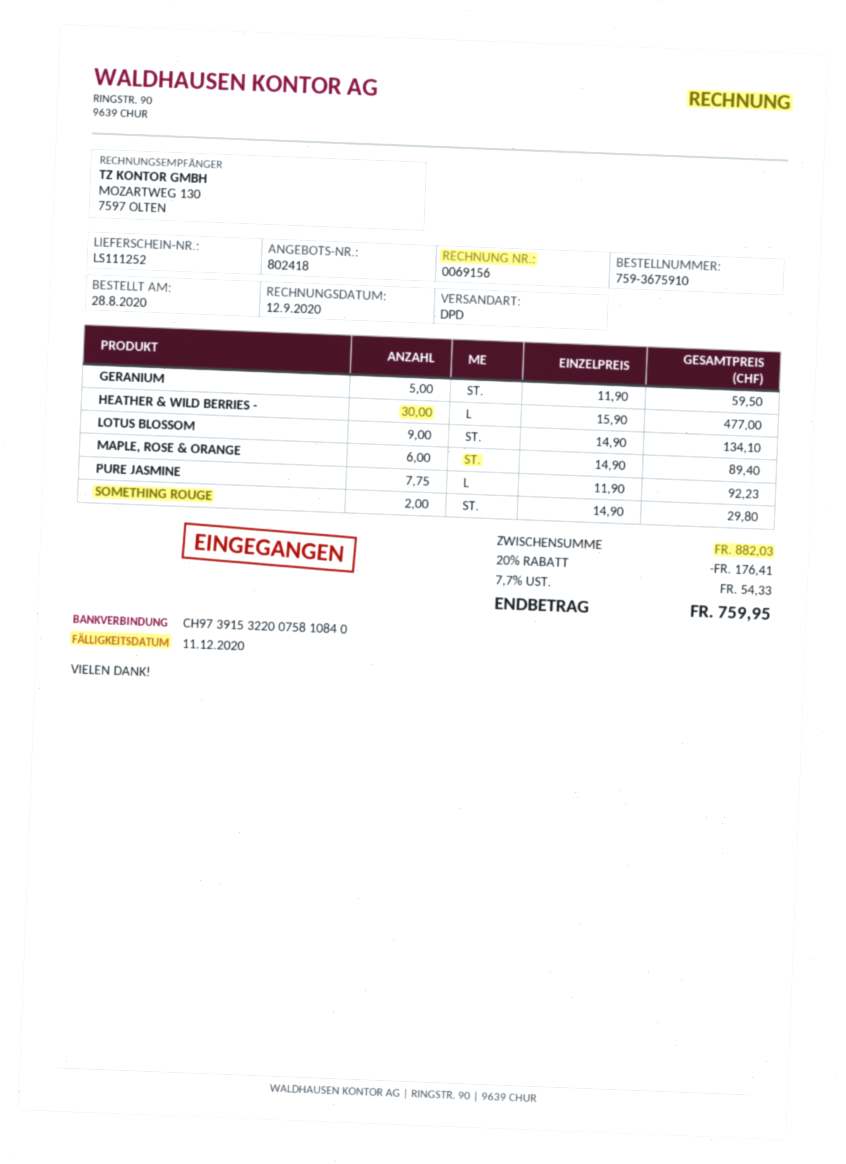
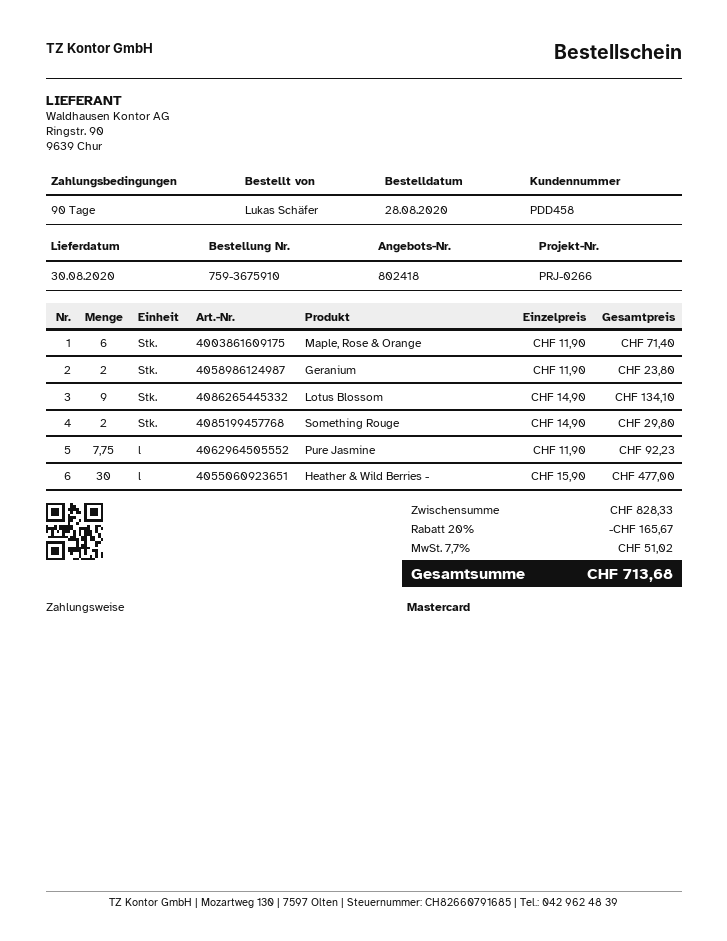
GERANIUM: 5 x 11.90 = 59.50 -> 2 x 11.90 = 23.80
MAPLE, ROSE & ORANGE: 6 x 14.90 = 89.40 -> 6 x 11.90 = 71.40
subtotal: 882.03 -> 828.33
discount: 20% = 176.41 -> 20% = 165.67
tax: 7.7% = 54.33 -> 7.7% = 51.02
total: 759.95 -> 713.68

